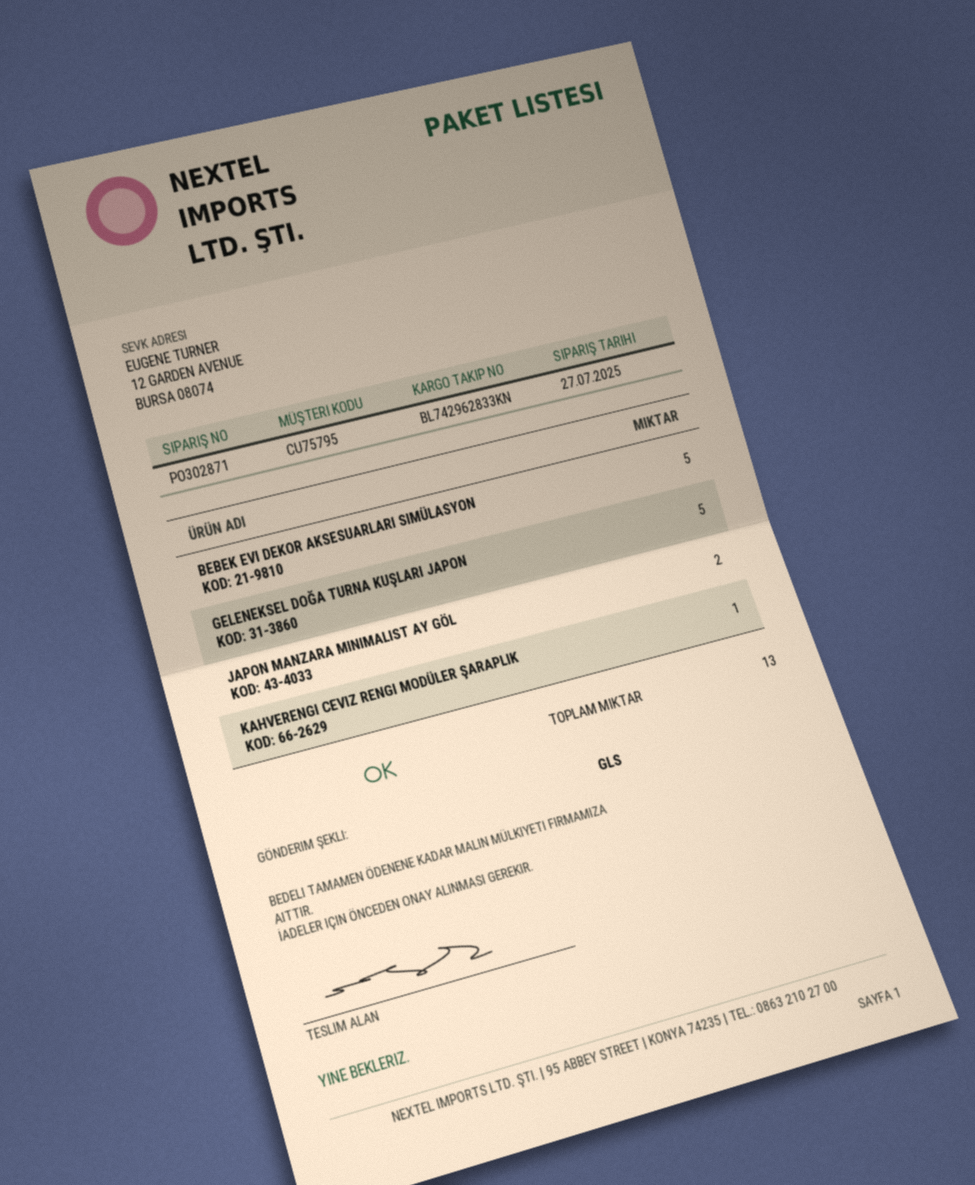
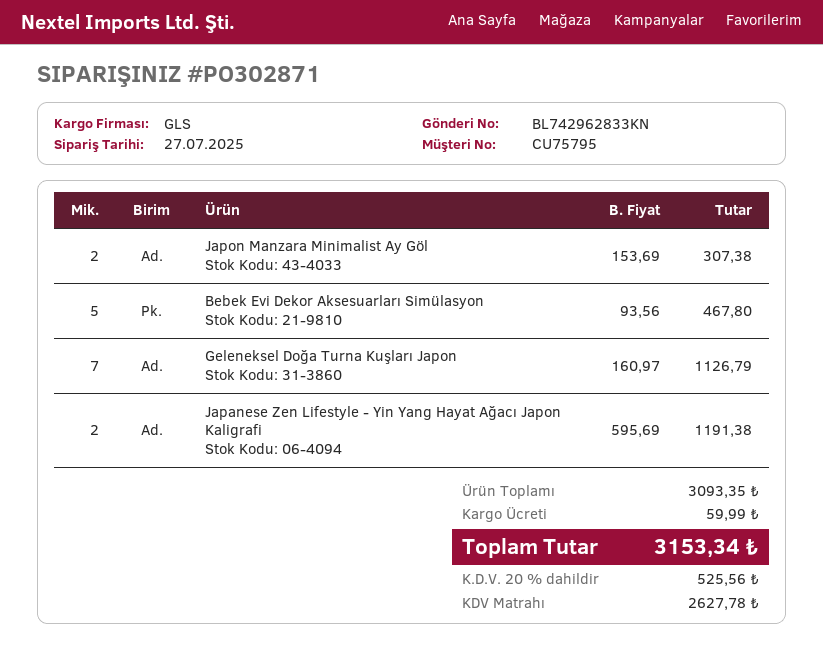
GELENEKSEL DOĞA TURNA KUŞLARI JAPON: 5 -> 7
KAHVERENGI CEVIZ RENGI MODÜLER ŞARAPLIK: 1 -> none
Japanese Zen Lifestyle - Yin Yang Hayat Ağacı Japon Kaligrafi: none -> 2

